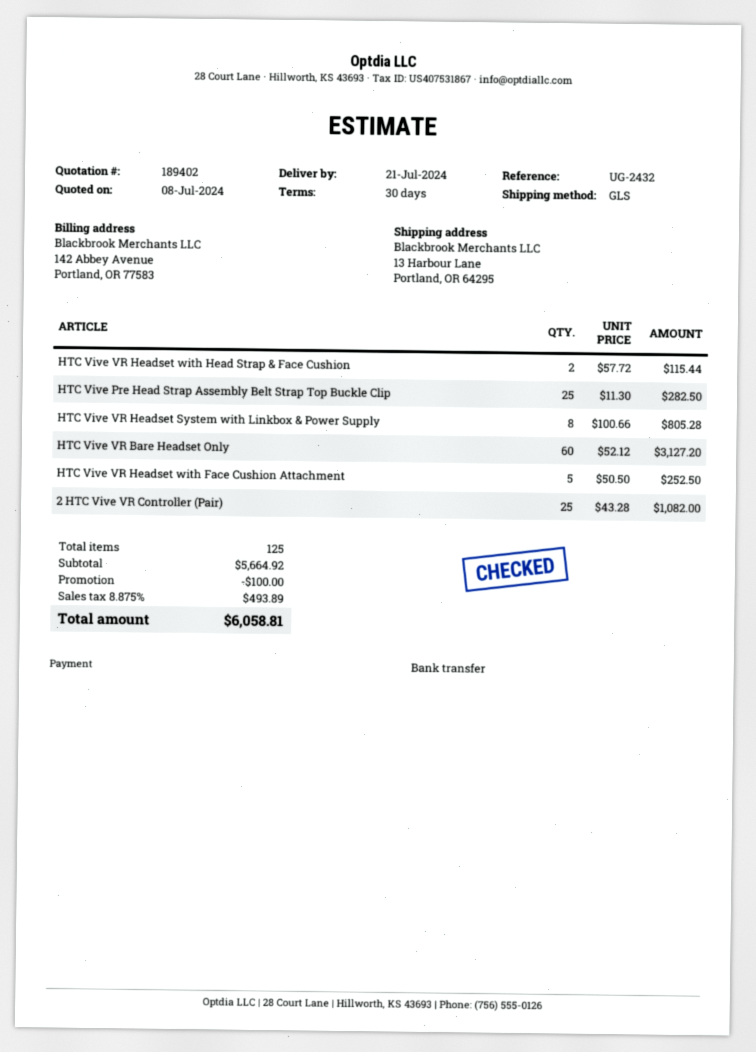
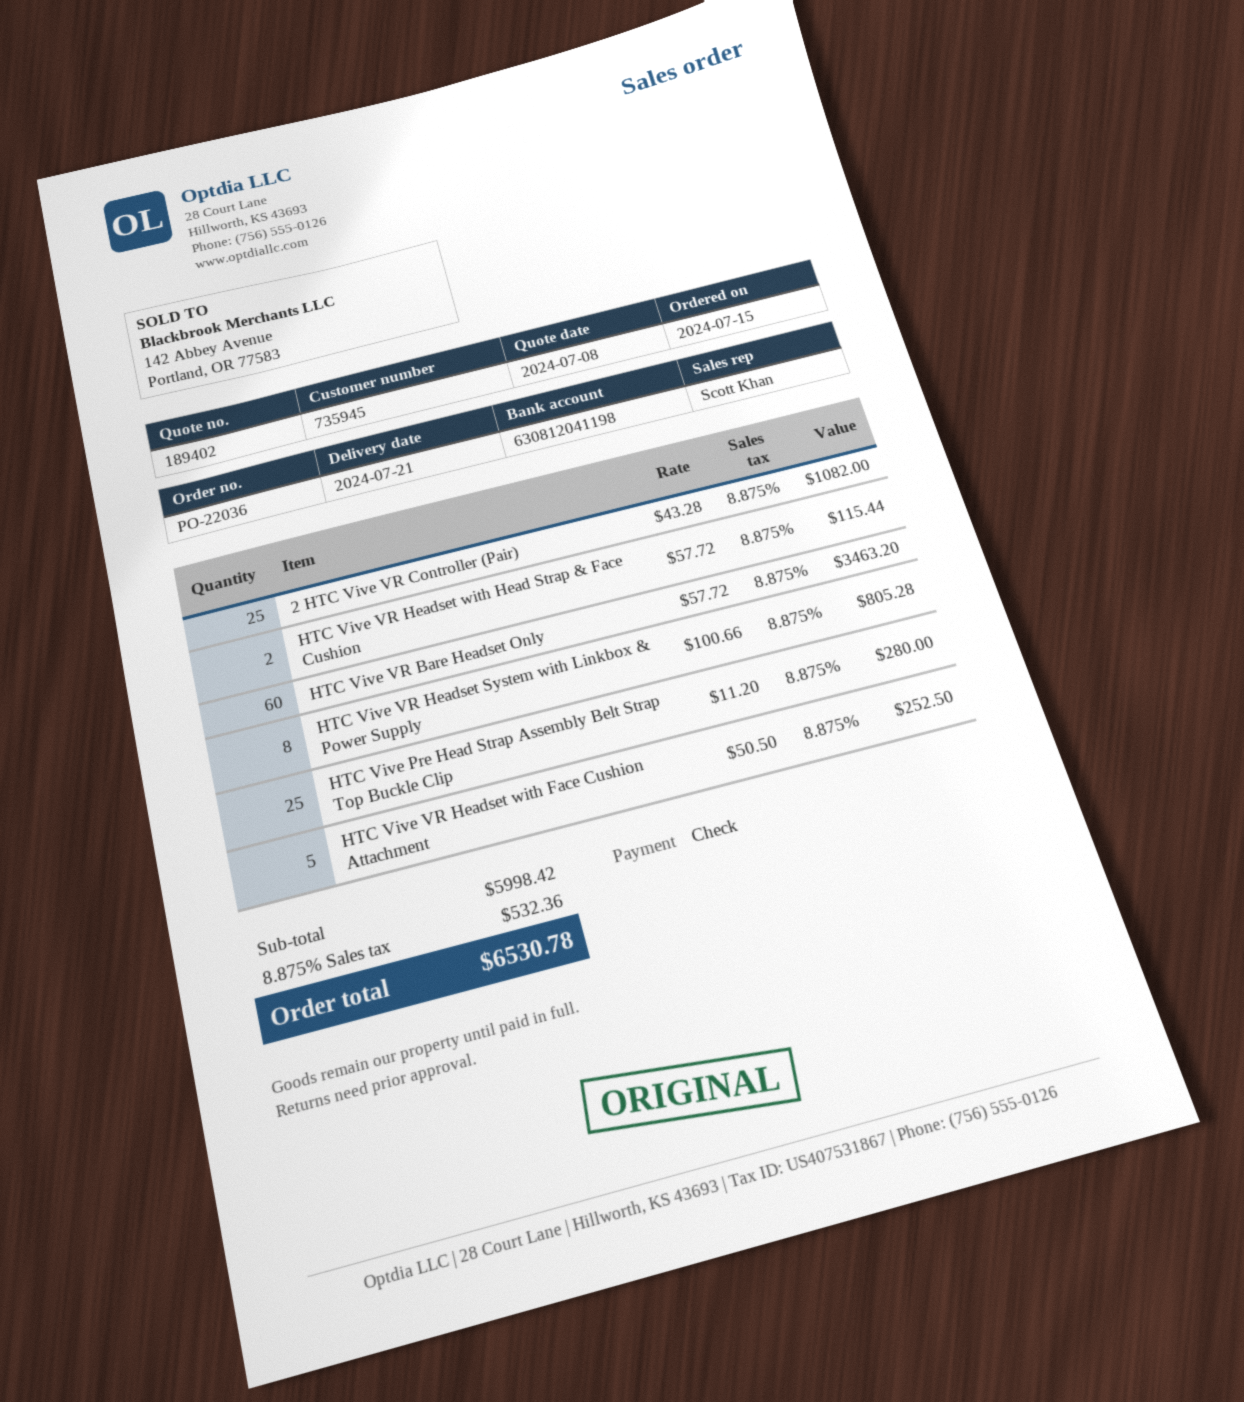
payment method: bank transfer -> cheque
HTC Vive Pre Head Strap Assembly Belt Strap Top Buckle Clip: 25 x 11.30 = 282.50 -> 25 x 11.20 = 280.00
HTC Vive VR Bare Headset Only: 60 x 52.12 = 3127.20 -> 60 x 57.72 = 3463.20
subtotal: 5664.92 -> 5998.42
discount: 100.00 -> none
tax: 8.875% = 493.89 -> 8.875% = 532.36
total: 6058.81 -> 6530.78

